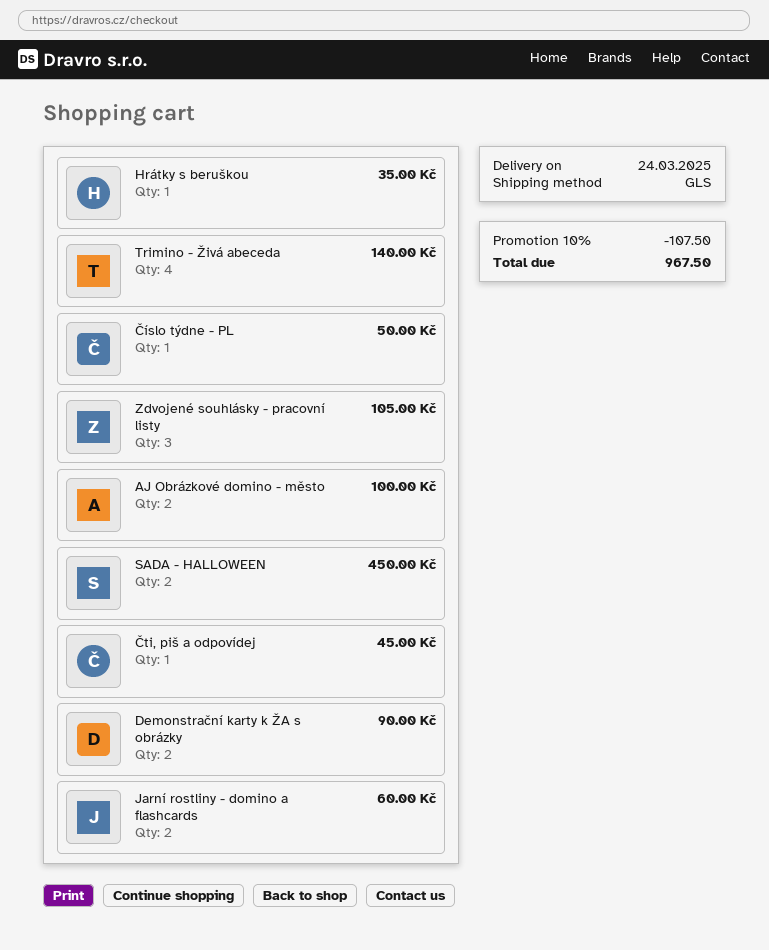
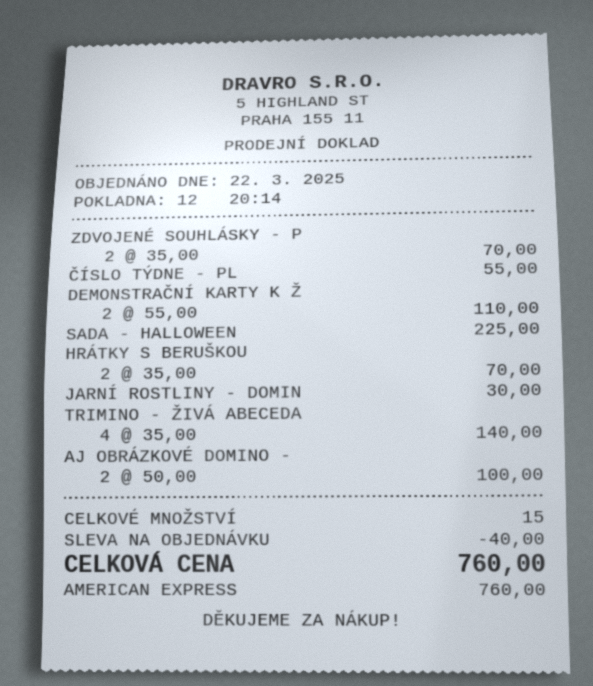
Hrátky s beruškou: 1 for 35.00 -> 2 for 70.00
Číslo týdne - PL: 1 for 50.00 -> 1 for 55.00
Zdvojené souhlásky - pracovní listy: 3 for 105.00 -> 2 for 70.00
SADA - HALLOWEEN: 2 for 450.00 -> 1 for 225.00
Čti, piš a odpovídej: 1 for 45.00 -> none
Demonstrační karty k ŽA s obrázky: 2 for 90.00 -> 2 for 110.00
Jarní rostliny - domino a flashcards: 2 for 60.00 -> 1 for 30.00
discount: 107.50 -> 40.00
total: 967.50 -> 760.00

